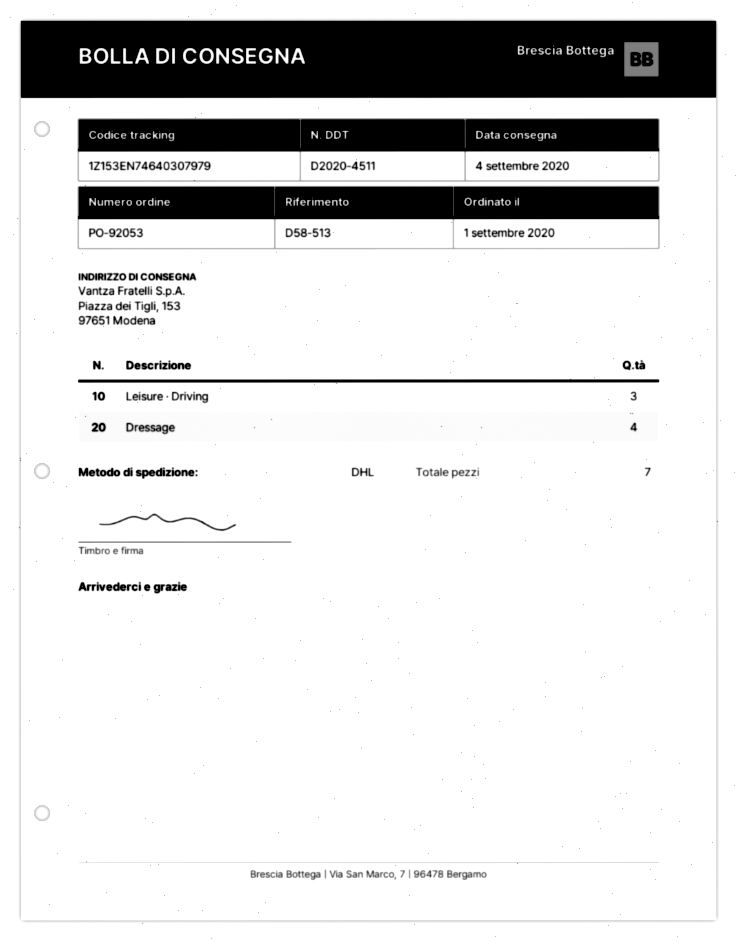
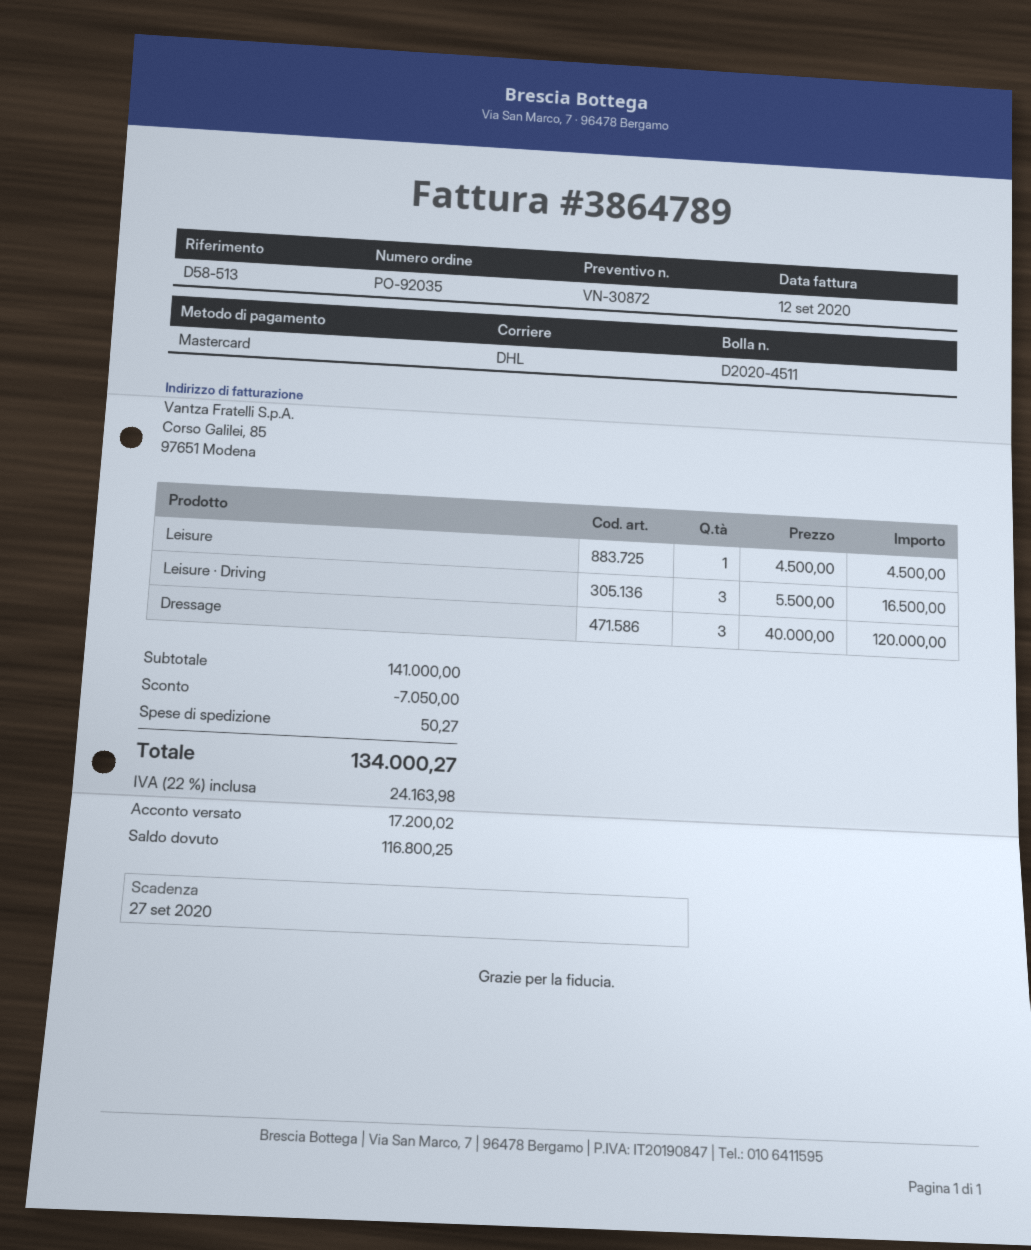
order number: PO-92053 -> PO-92035
Dressage: 4 -> 3
Leisure: none -> 1

